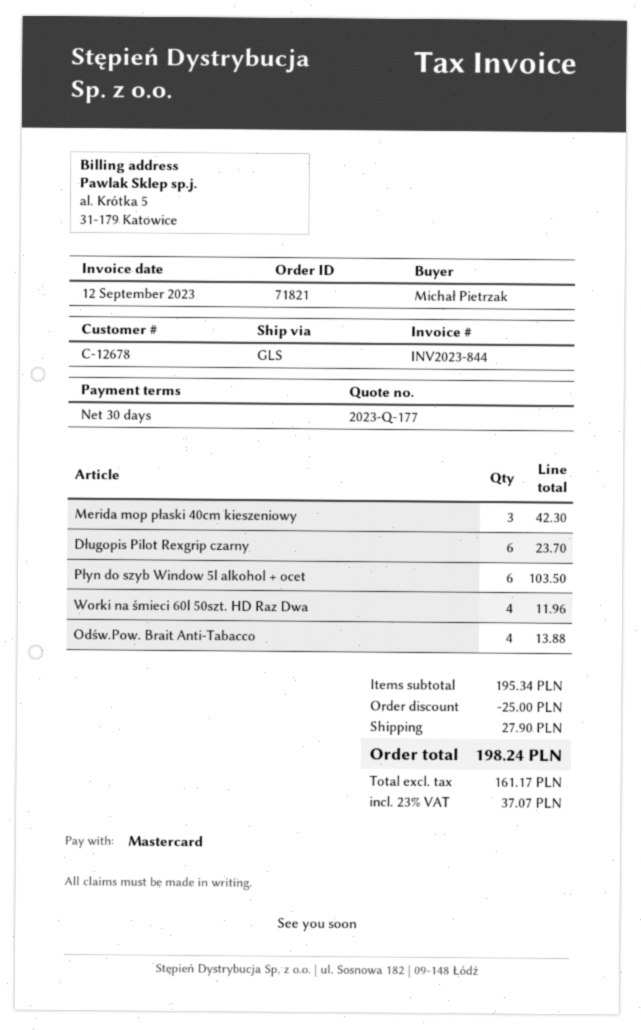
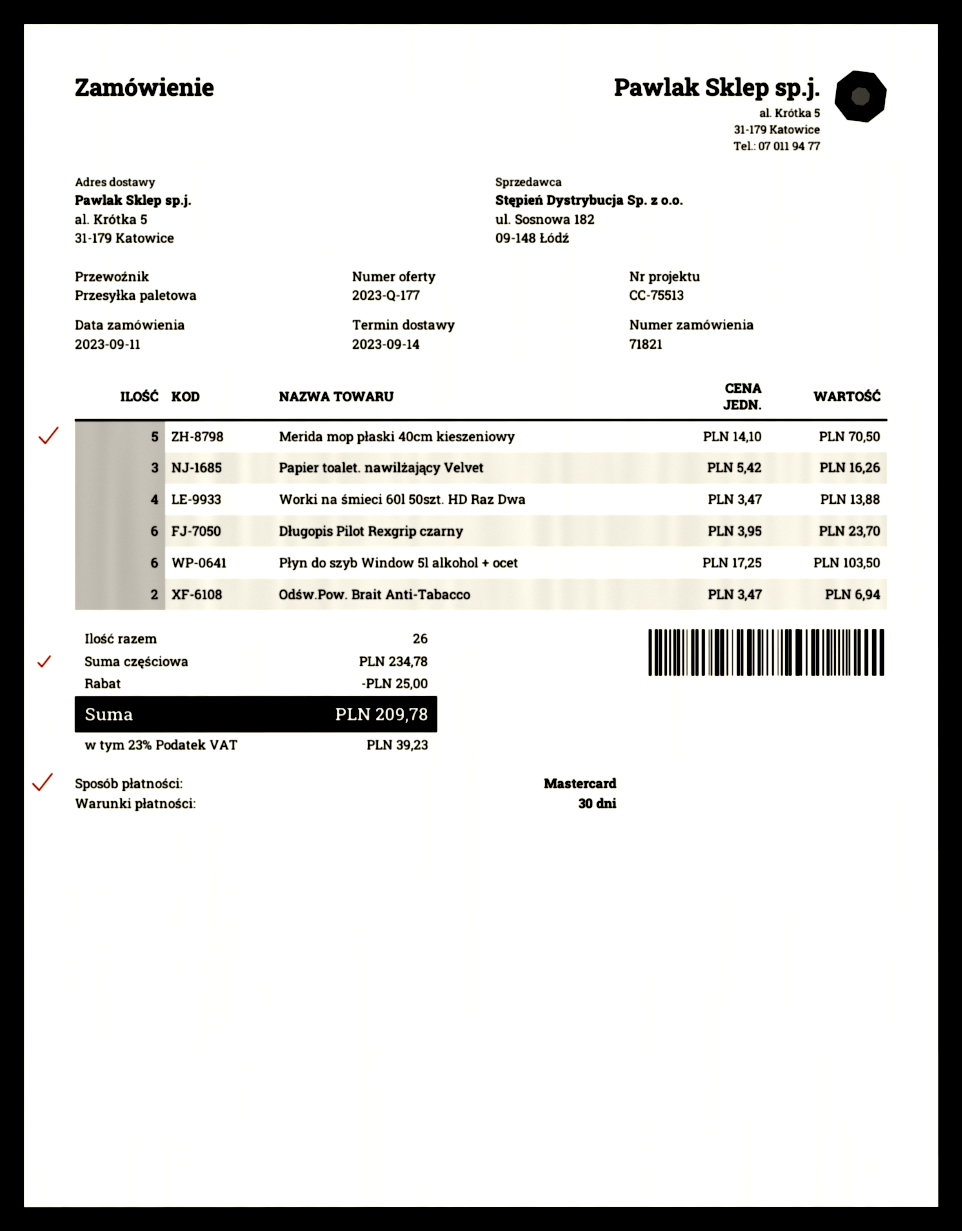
shipping method: GLS -> pallet freight
Merida mop płaski 40cm kieszeniowy: 3 for 42.30 -> 5 for 70.50
Worki na śmieci 60l 50szt. HD Raz Dwa: 4 for 11.96 -> 4 for 13.88
Odśw.Pow. Brait Anti-Tabacco: 4 for 13.88 -> 2 for 6.94
Papier toalet. nawilżający Velvet: none -> 3 for 16.26
subtotal: 195.34 -> 234.78
shipping: 27.90 -> none
tax: 23% = 37.07 -> 23% = 39.23
total: 198.24 -> 209.78

